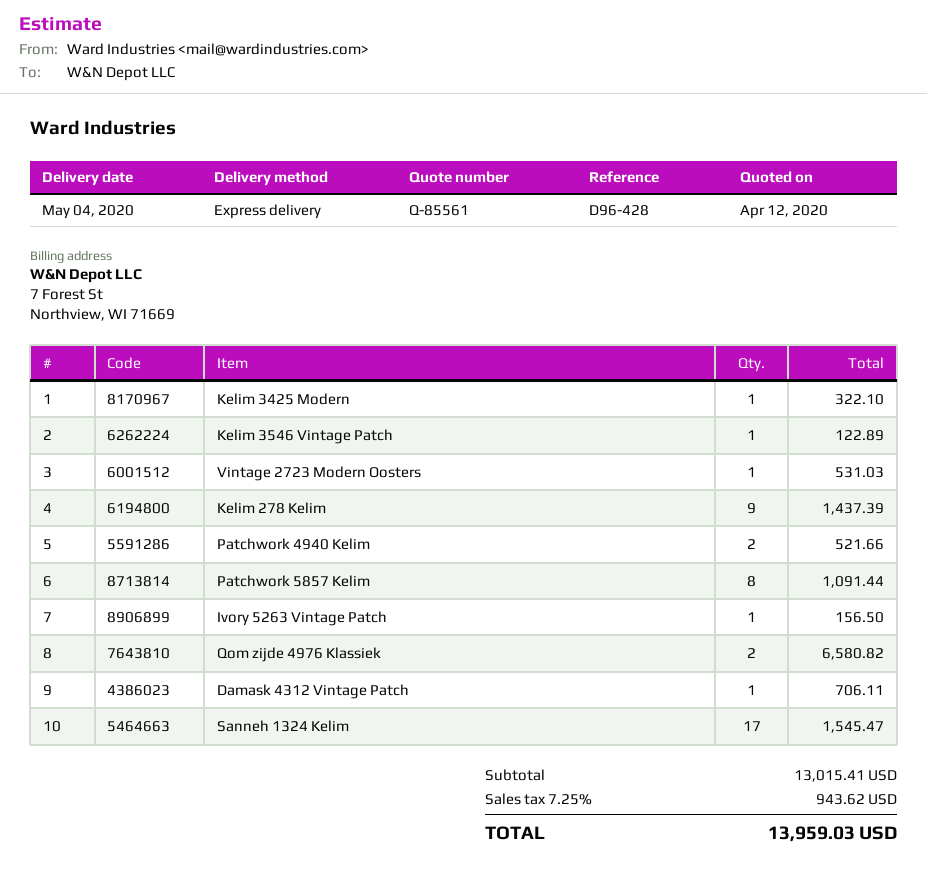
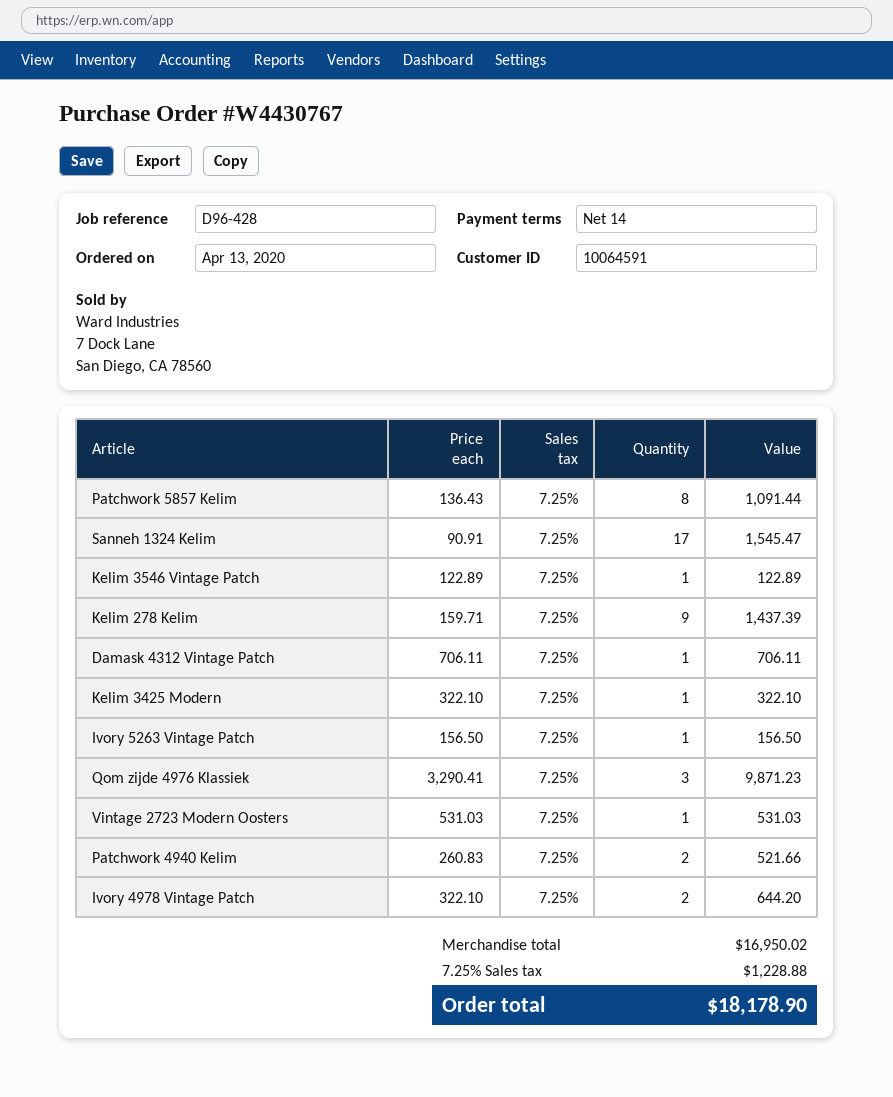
Qom zijde 4976 Klassiek: 2 for 6580.82 -> 3 for 9871.23
Ivory 4978 Vintage Patch: none -> 2 for 644.20
subtotal: 13015.41 -> 16950.02
tax: 7.25% = 943.62 -> 7.25% = 1228.88
total: 13959.03 -> 18178.90

